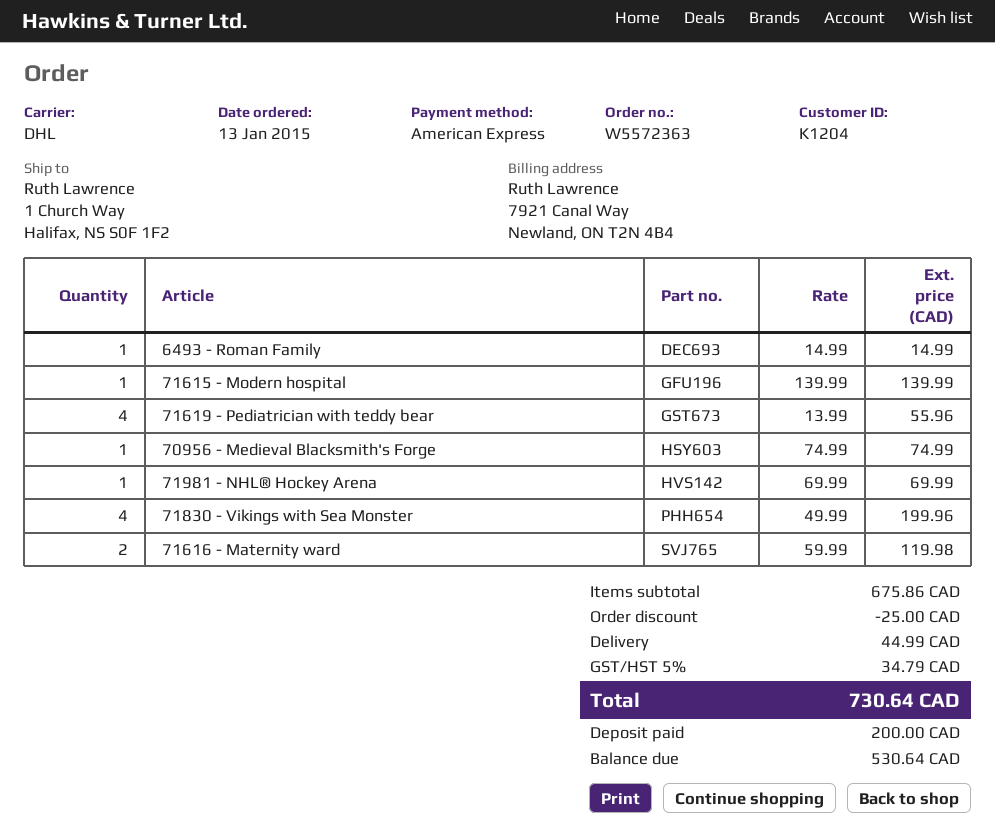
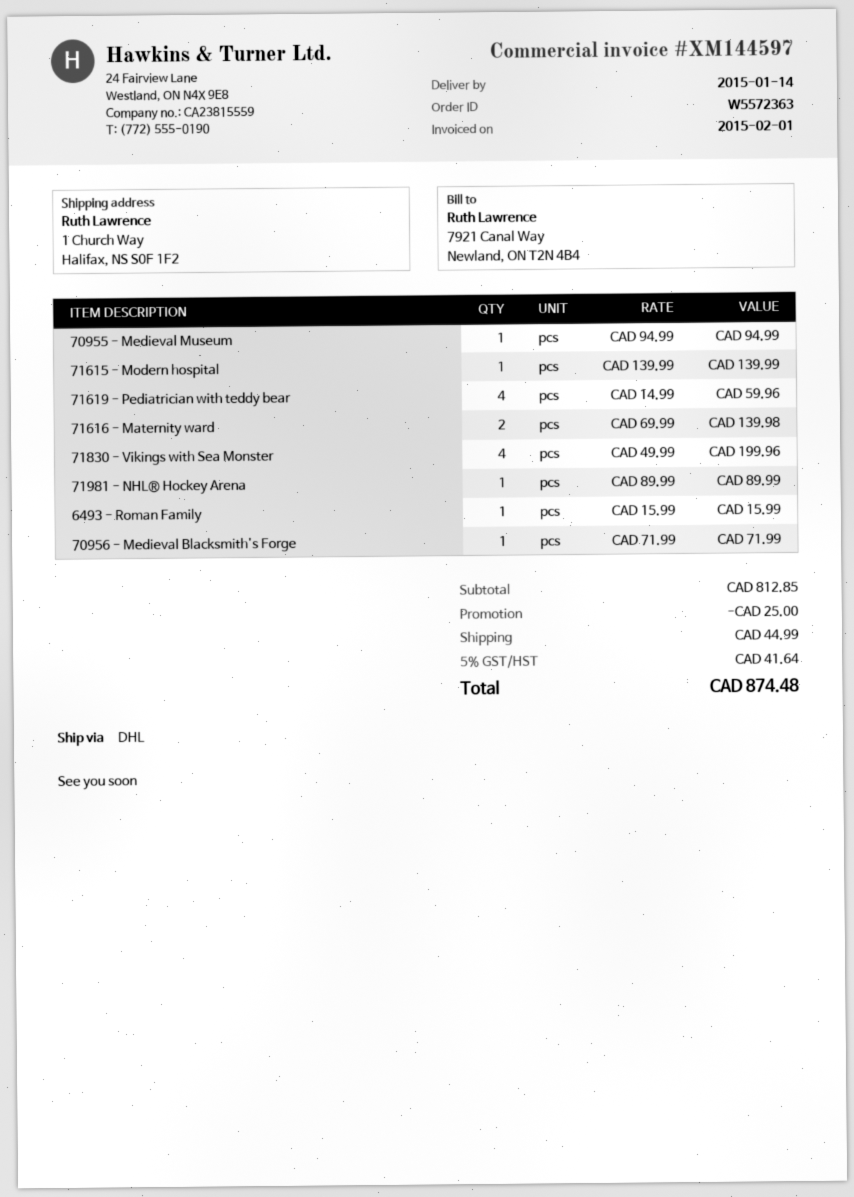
6493 - Roman Family: 1 x 14.99 = 14.99 -> 1 x 15.99 = 15.99
71619 - Pediatrician with teddy bear: 4 x 13.99 = 55.96 -> 4 x 14.99 = 59.96
70956 - Medieval Blacksmith's Forge: 1 x 74.99 = 74.99 -> 1 x 71.99 = 71.99
71981 - NHL® Hockey Arena: 1 x 69.99 = 69.99 -> 1 x 89.99 = 89.99
71616 - Maternity ward: 2 x 59.99 = 119.98 -> 2 x 69.99 = 139.98
70955 - Medieval Museum: none -> 1 x 94.99 = 94.99
subtotal: 675.86 -> 812.85
tax: 5% = 34.79 -> 5% = 41.64
total: 730.64 -> 874.48

